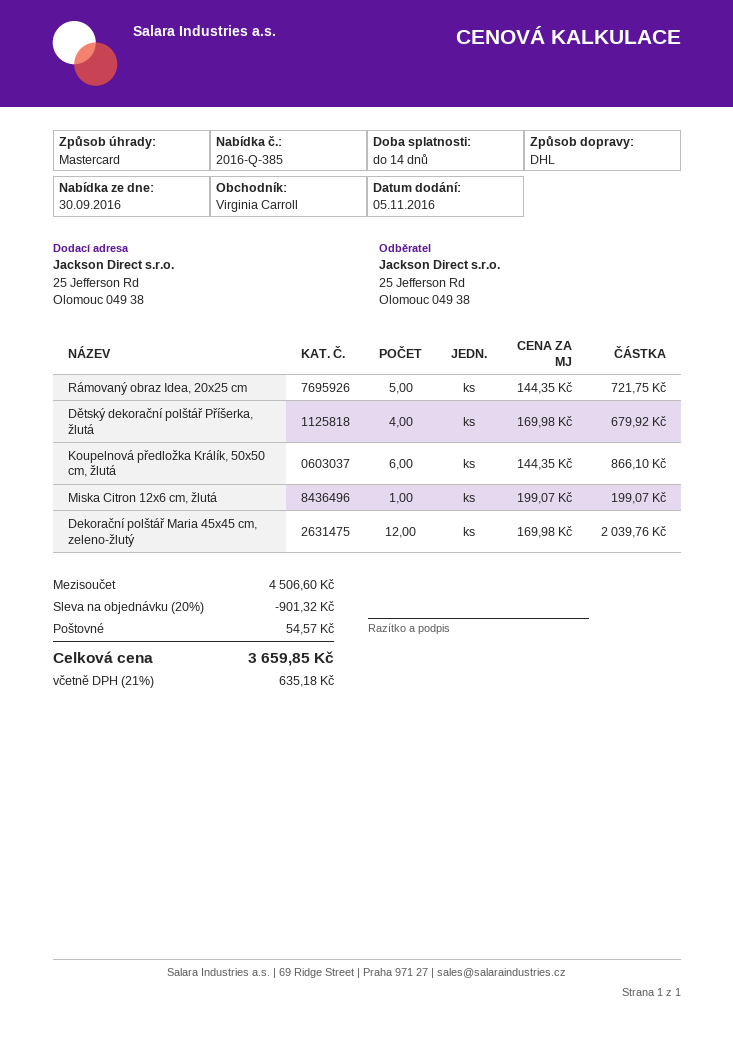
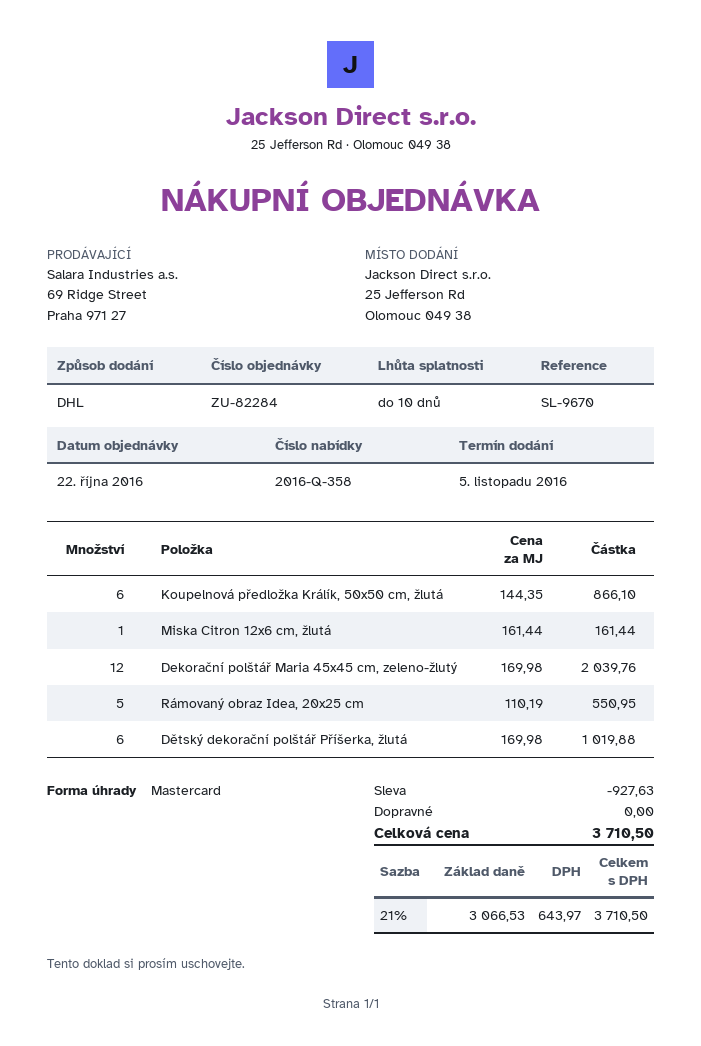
quote number: 2016-Q-385 -> 2016-Q-358
payment terms: 14 days -> 10 days
Rámovaný obraz Idea, 20x25 cm: 5 x 144.35 = 721.75 -> 5 x 110.19 = 550.95
Dětský dekorační polštář Příšerka, žlutá: 4 x 169.98 = 679.92 -> 6 x 169.98 = 1019.88
Miska Citron 12x6 cm, žlutá: 1 x 199.07 = 199.07 -> 1 x 161.44 = 161.44
discount: 901.32 -> 927.63
shipping: 54.57 -> 0.00
tax: 21% = 635.18 -> 21% = 643.97
total: 3659.85 -> 3710.50

